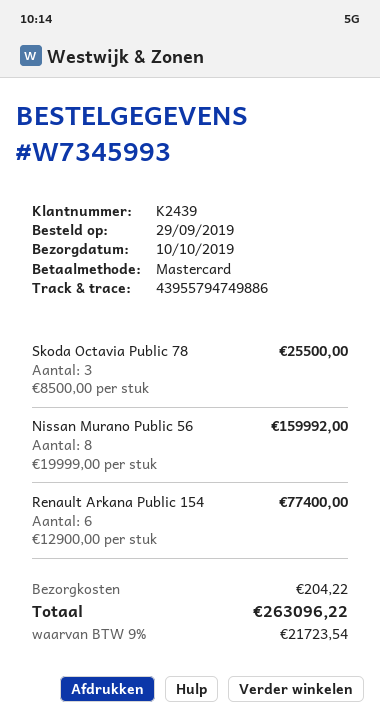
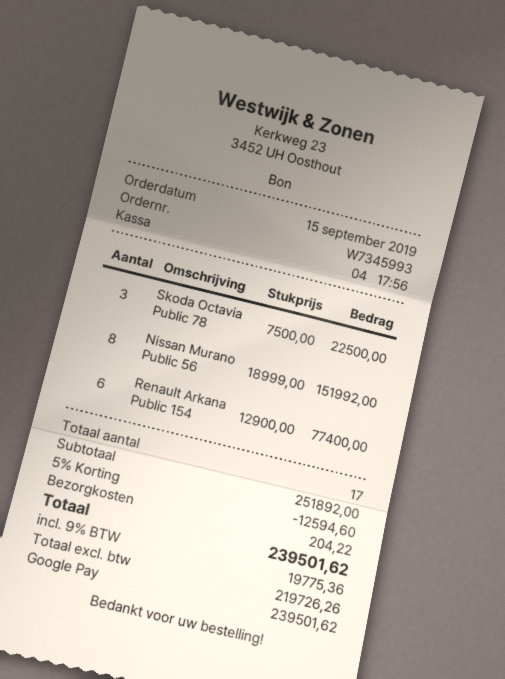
order date: 2019-09-29 -> 2019-09-15
payment method: Mastercard -> Google Pay
Skoda Octavia Public 78: 3 x 8500.00 = 25500.00 -> 3 x 7500.00 = 22500.00
Nissan Murano Public 56: 8 x 19999.00 = 159992.00 -> 8 x 18999.00 = 151992.00
discount: none -> 5% = 12594.60
tax: 9% = 21723.54 -> 9% = 19775.36
total: 263096.22 -> 239501.62

